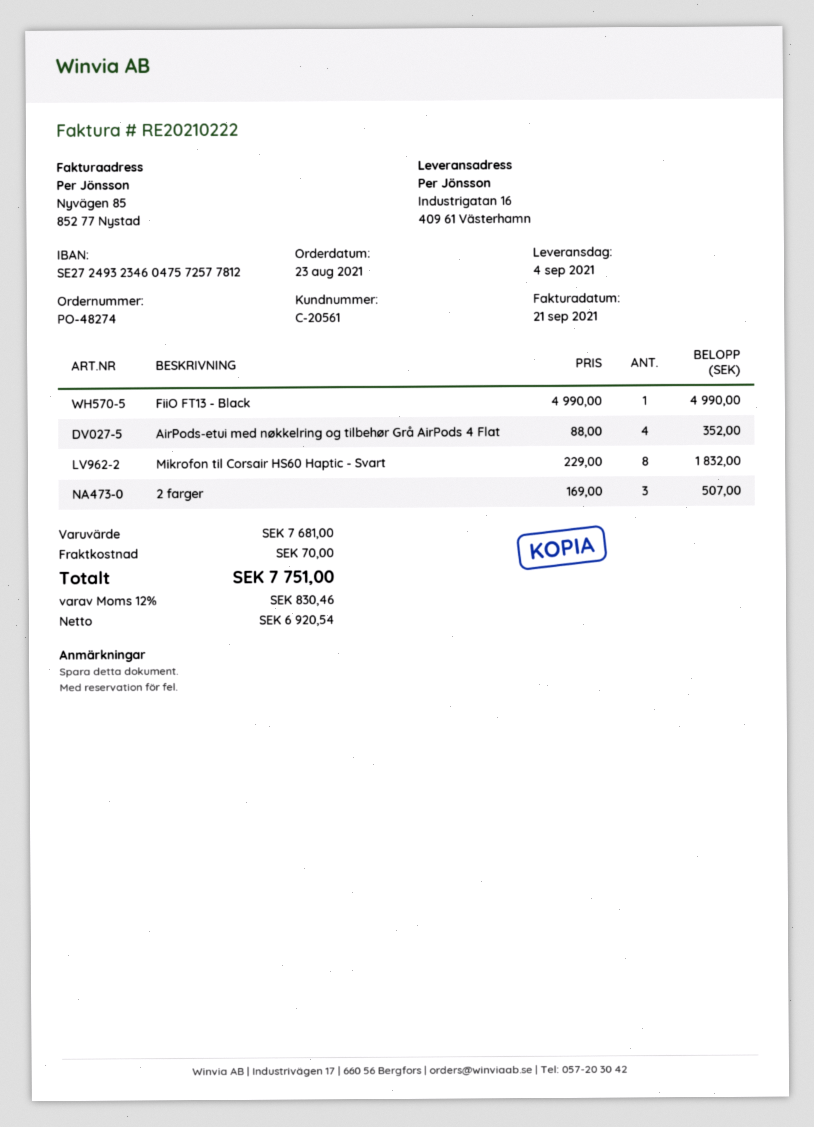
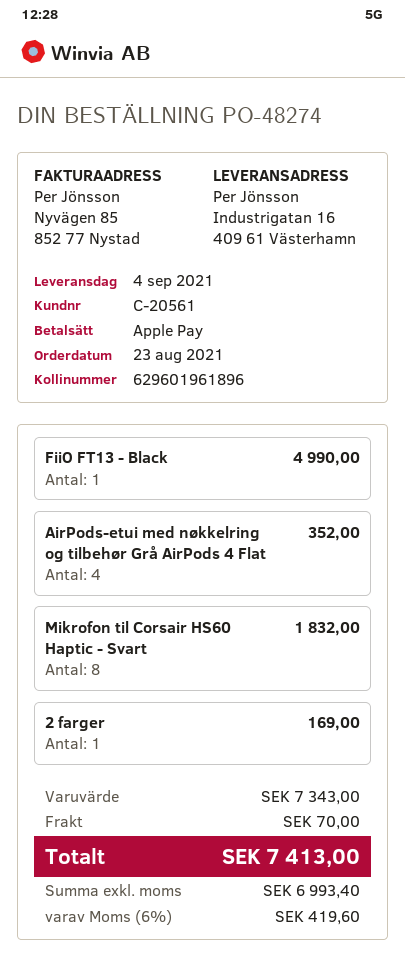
2 farger: 3 for 507.00 -> 1 for 169.00
subtotal: 7681.00 -> 7343.00
net: 6920.54 -> 6993.40
tax: 12% = 830.46 -> 6% = 419.60
total: 7751.00 -> 7413.00

